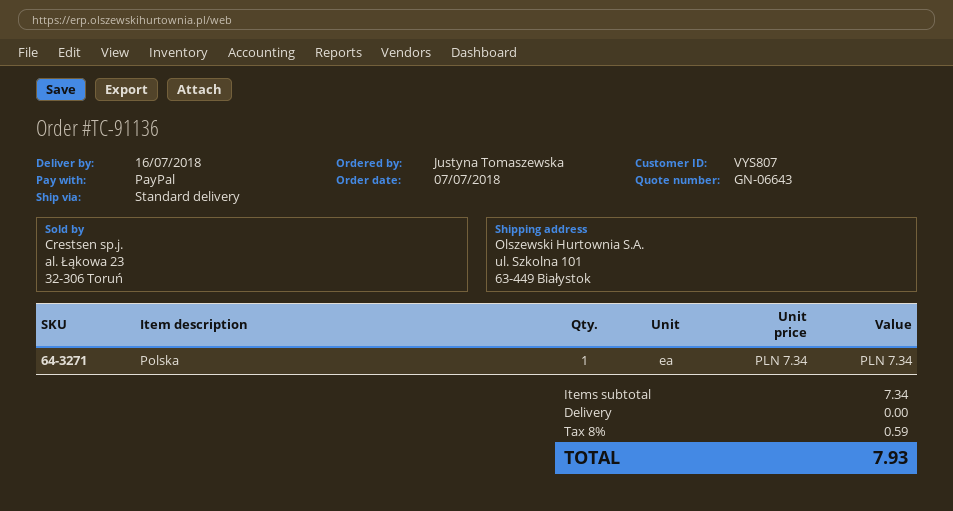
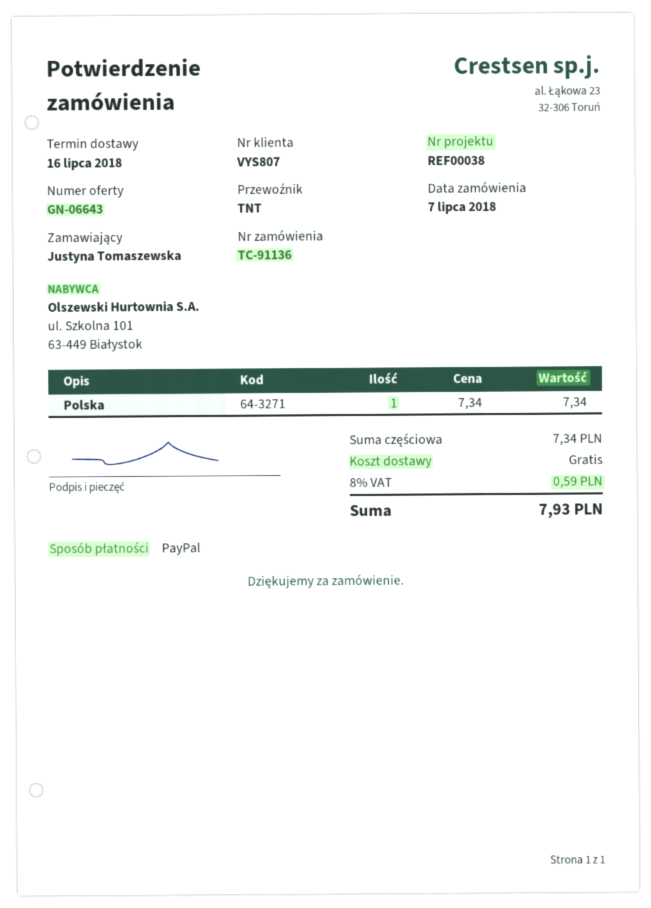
shipping method: standard -> TNT

